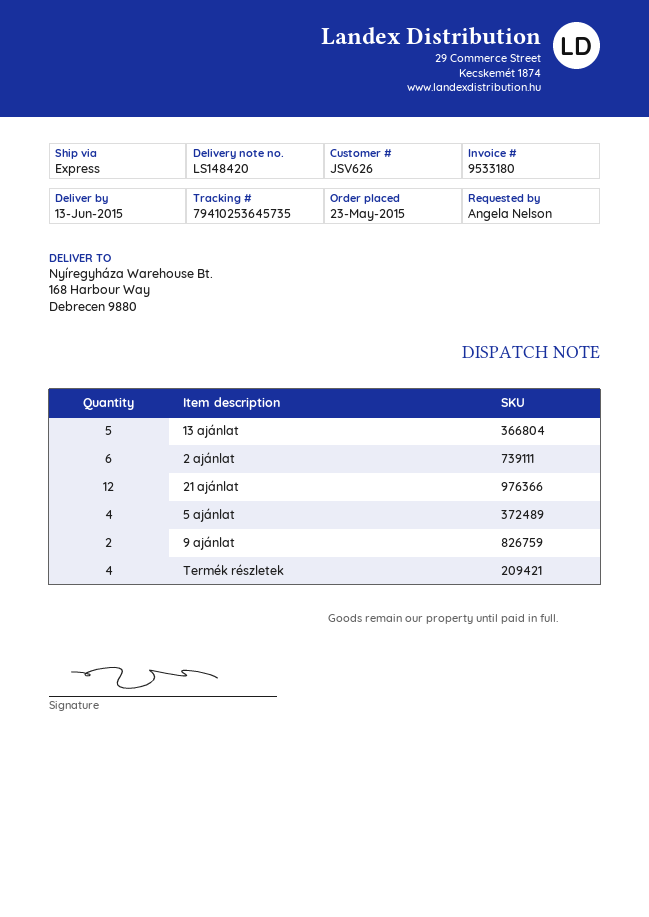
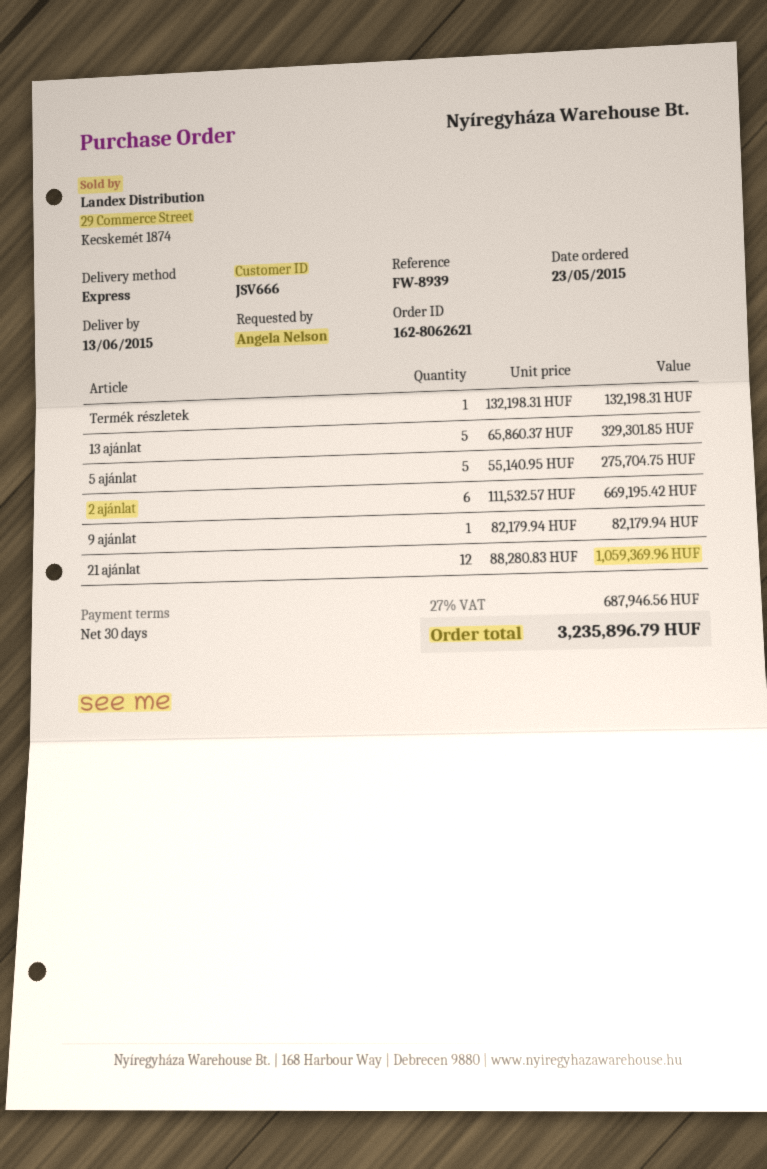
customer number: JSV626 -> JSV666
5 ajánlat: 4 -> 5
9 ajánlat: 2 -> 1
Termék részletek: 4 -> 1

